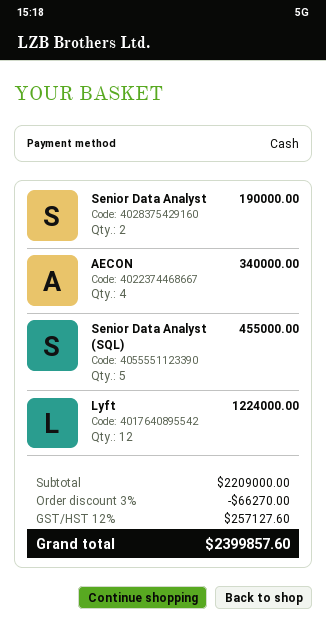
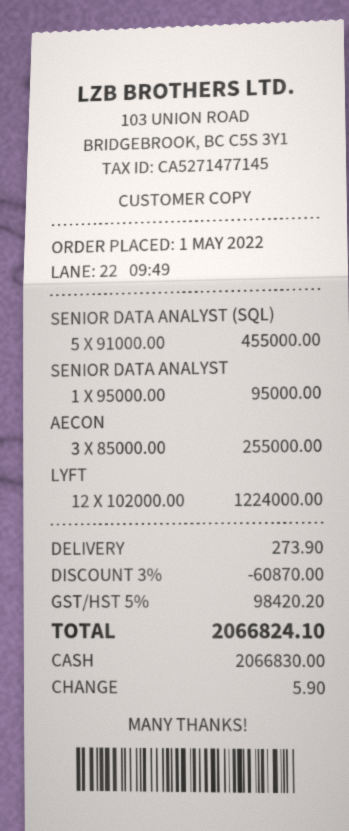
Senior Data Analyst: 2 for 190000.00 -> 1 for 95000.00
AECON: 4 for 340000.00 -> 3 for 255000.00
discount: 3% = 66270.00 -> 3% = 60870.00
shipping: none -> 273.90
tax: 12% = 257127.60 -> 5% = 98420.20
total: 2399857.60 -> 2066824.10

